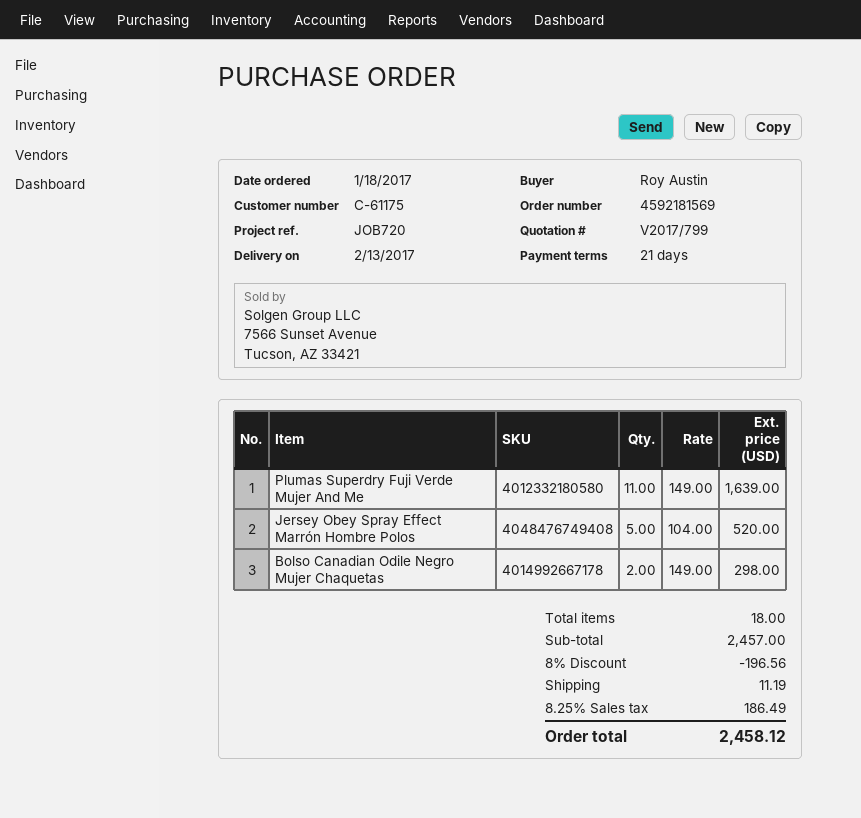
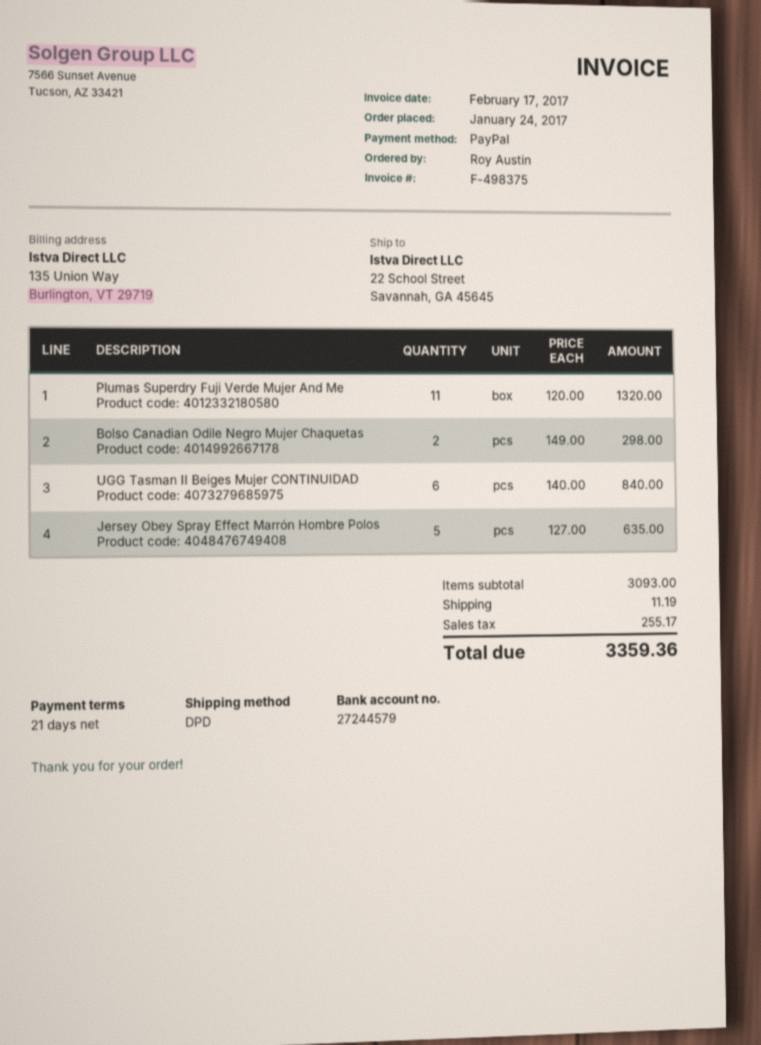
order date: 2017-01-18 -> 2017-01-24
Plumas Superdry Fuji Verde Mujer And Me: 11 x 149.00 = 1639.00 -> 11 x 120.00 = 1320.00
Jersey Obey Spray Effect Marrón Hombre Polos: 5 x 104.00 = 520.00 -> 5 x 127.00 = 635.00
UGG Tasman II Beiges Mujer CONTINUIDAD: none -> 6 x 140.00 = 840.00
subtotal: 2457.00 -> 3093.00
discount: 8% = 196.56 -> none
tax: 186.49 -> 255.17
total: 2458.12 -> 3359.36

